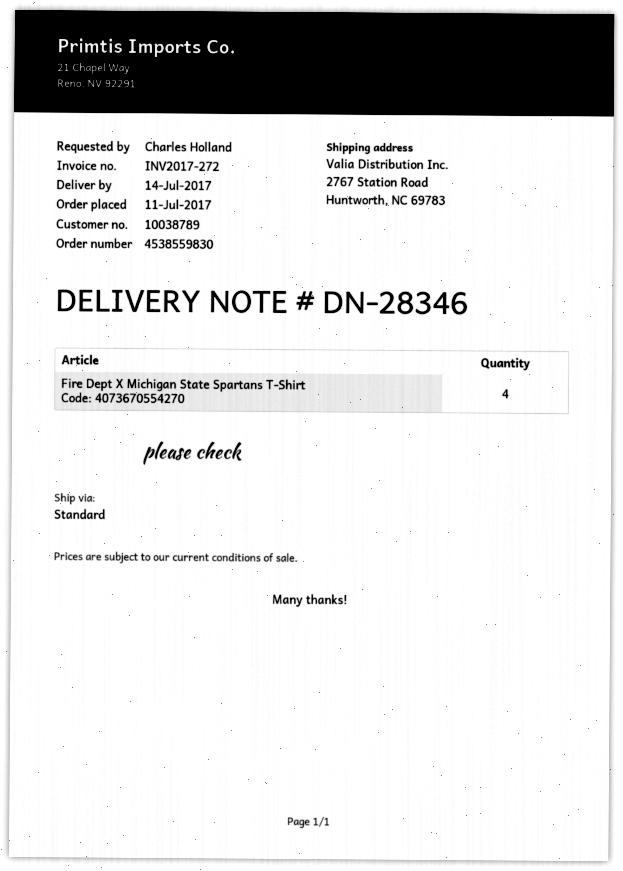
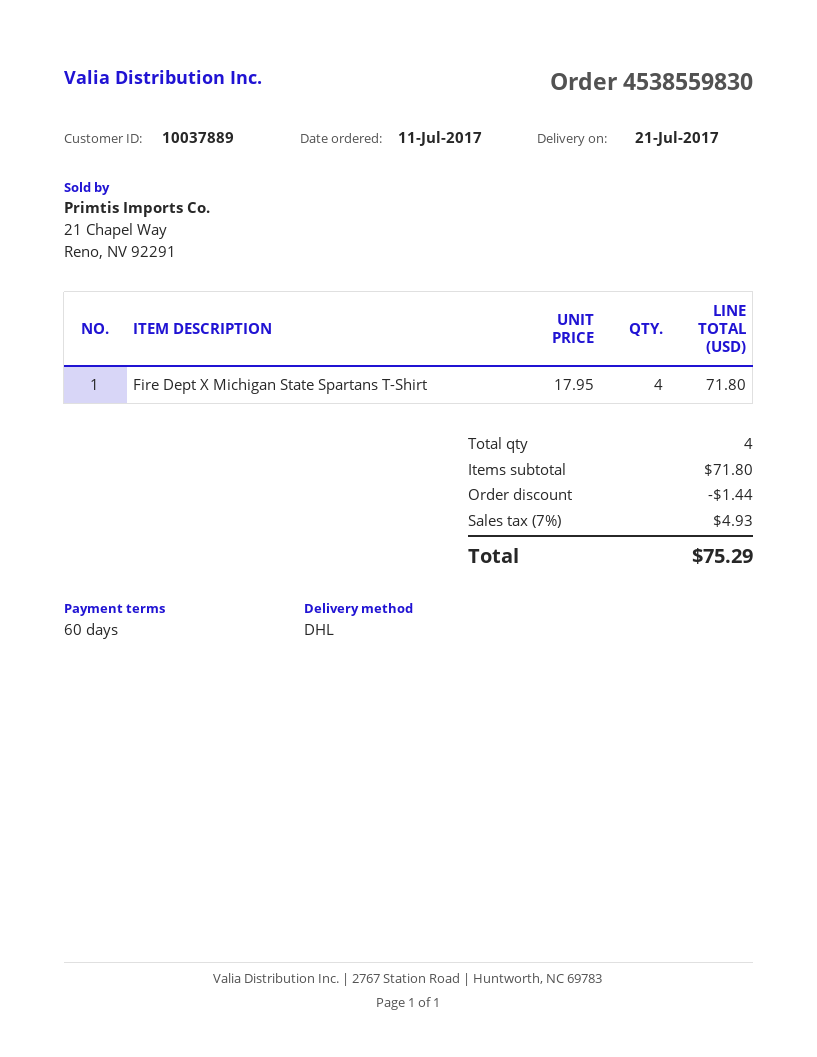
delivery date: 2017-07-14 -> 2017-07-21
customer number: 10038789 -> 10037889
shipping method: standard -> DHL

